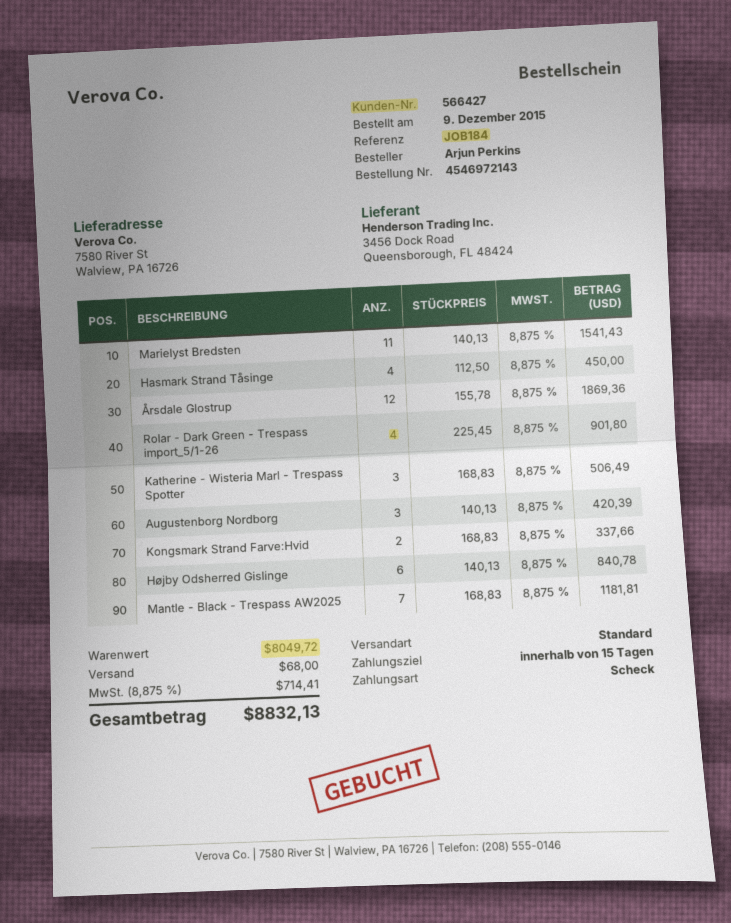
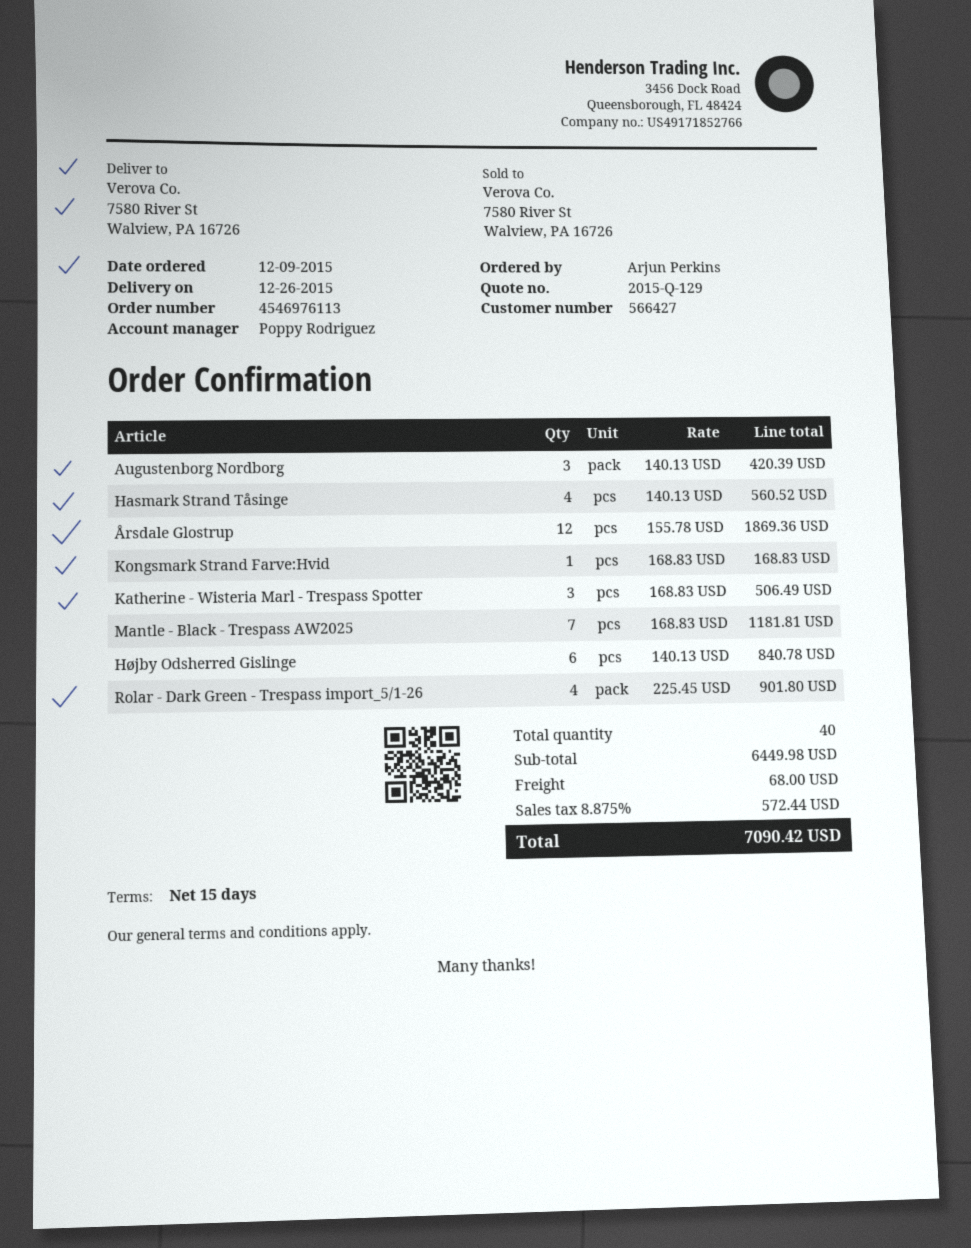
order number: 4546972143 -> 4546976113
Marielyst Bredsten: 11 x 140.13 = 1541.43 -> none
Hasmark Strand Tåsinge: 4 x 112.50 = 450.00 -> 4 x 140.13 = 560.52
Kongsmark Strand Farve:Hvid: 2 x 168.83 = 337.66 -> 1 x 168.83 = 168.83
subtotal: 8049.72 -> 6449.98
tax: 8.875% = 714.41 -> 8.875% = 572.44
total: 8832.13 -> 7090.42

